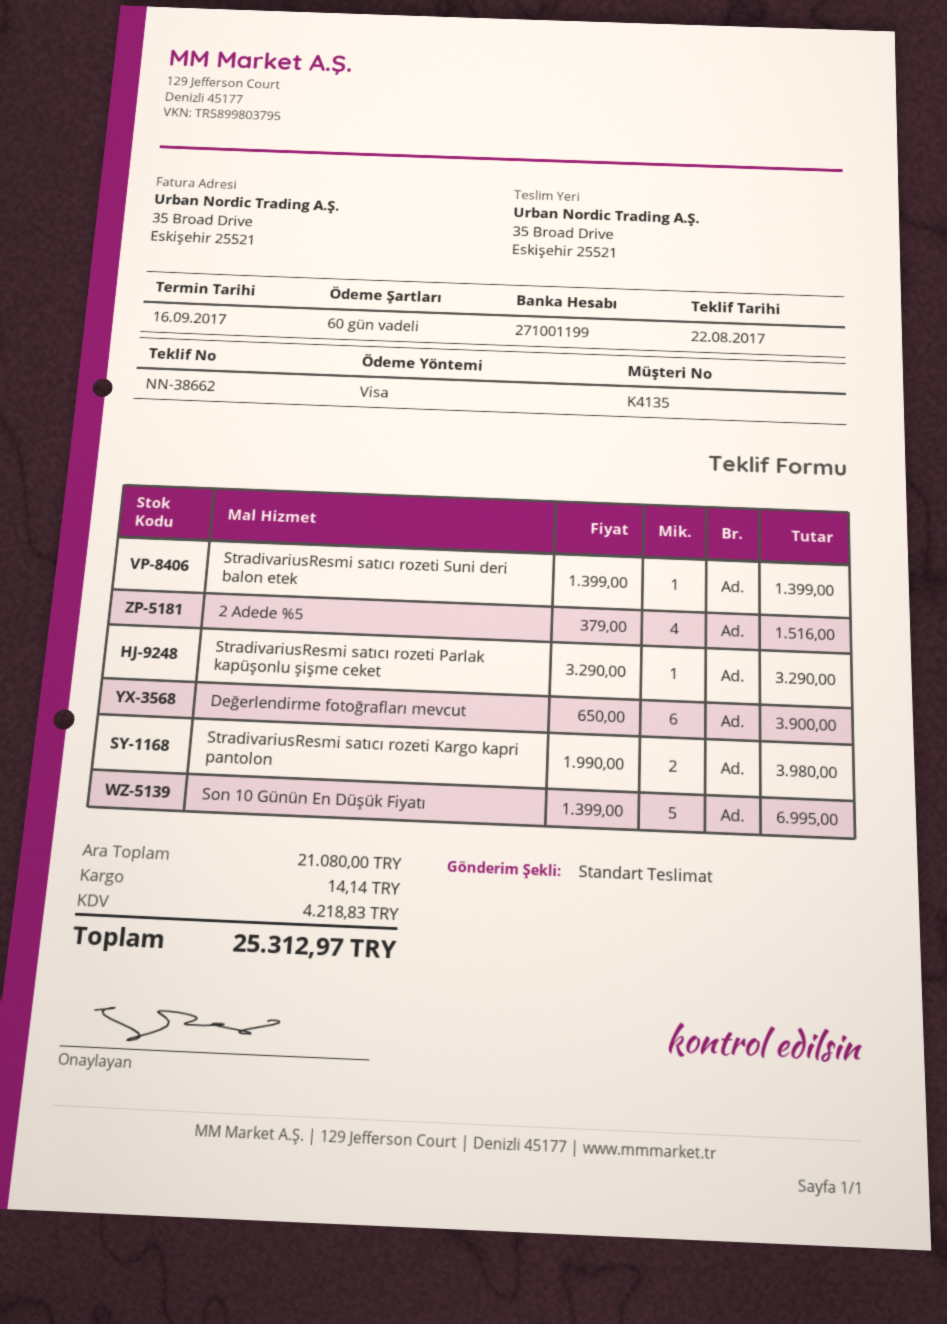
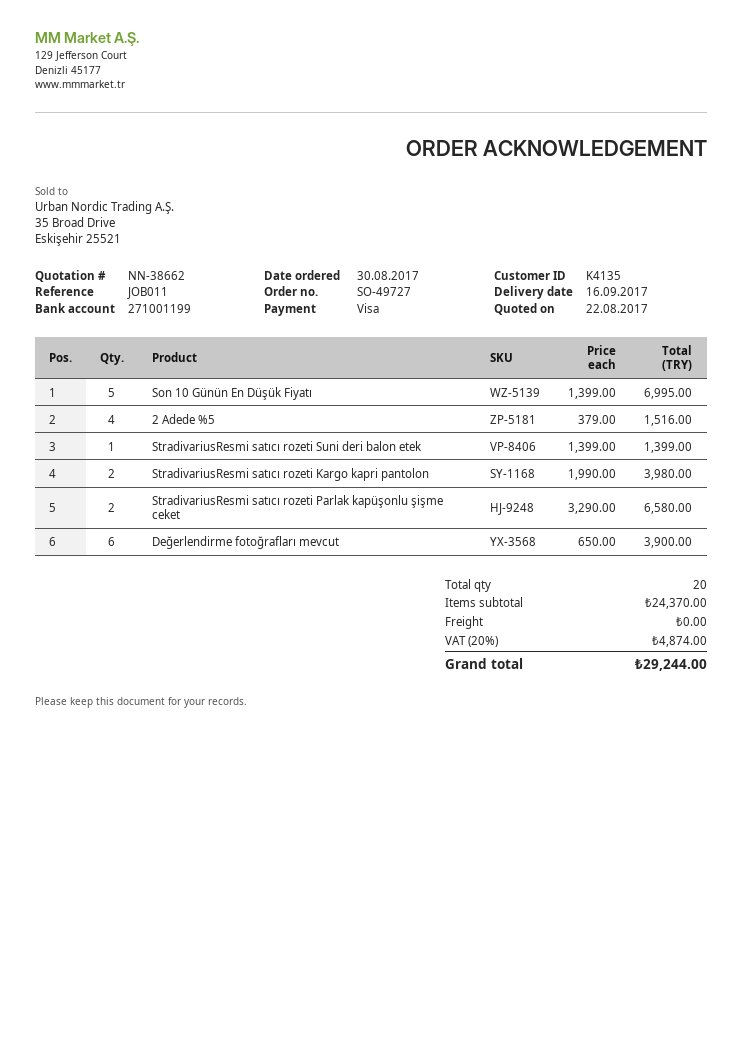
StradivariusResmi satıcı rozeti Parlak kapüşonlu şişme ceket: 1 x 3290.00 = 3290.00 -> 2 x 3290.00 = 6580.00
subtotal: 21080.00 -> 24370.00
shipping: 14.14 -> 0.00
tax: 4218.83 -> 4874.00
total: 25312.97 -> 29244.00

